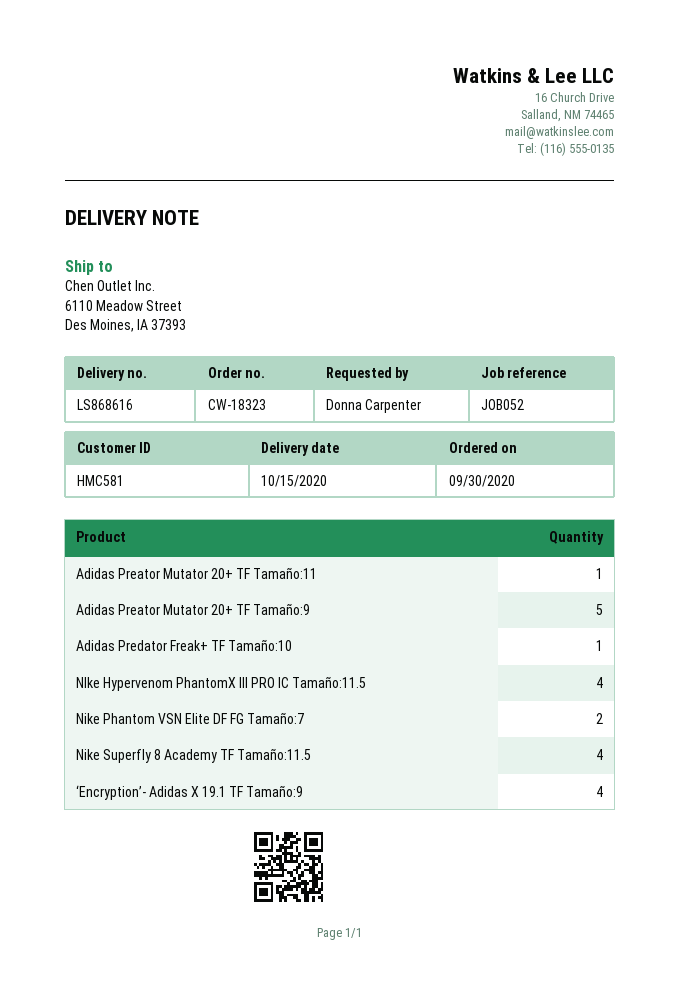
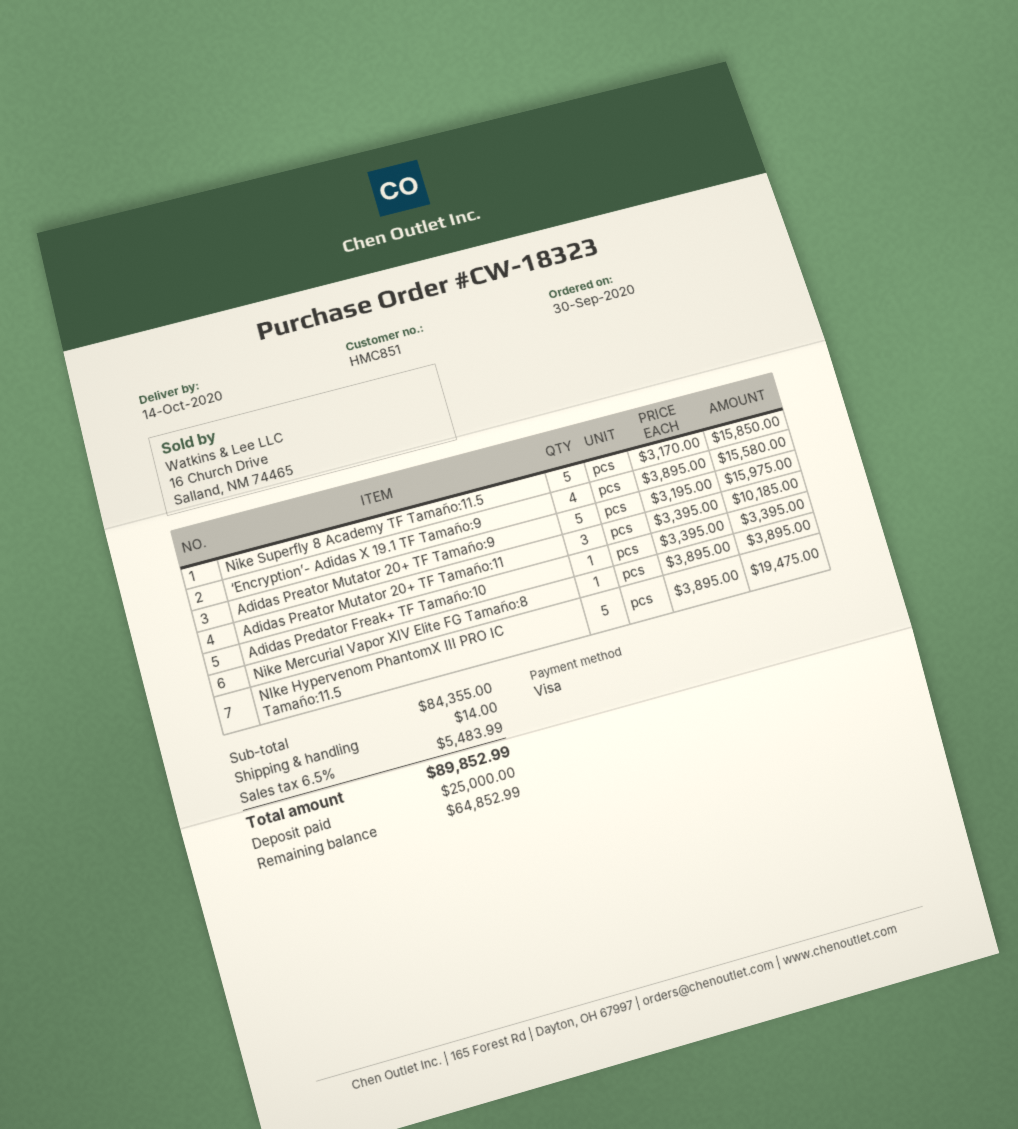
delivery date: 2020-10-15 -> 2020-10-14
customer number: HMC581 -> HMC851
Adidas Preator Mutator 20+ TF Tamaño:11: 1 -> 3
NIke Hypervenom PhantomX III PRO IC Tamaño:11.5: 4 -> 5
Nike Phantom VSN Elite DF FG Tamaño:7: 2 -> none
Nike Superfly 8 Academy TF Tamaño:11.5: 4 -> 5
Nike Mercurial Vapor XIV Elite FG Tamaño:8: none -> 1

